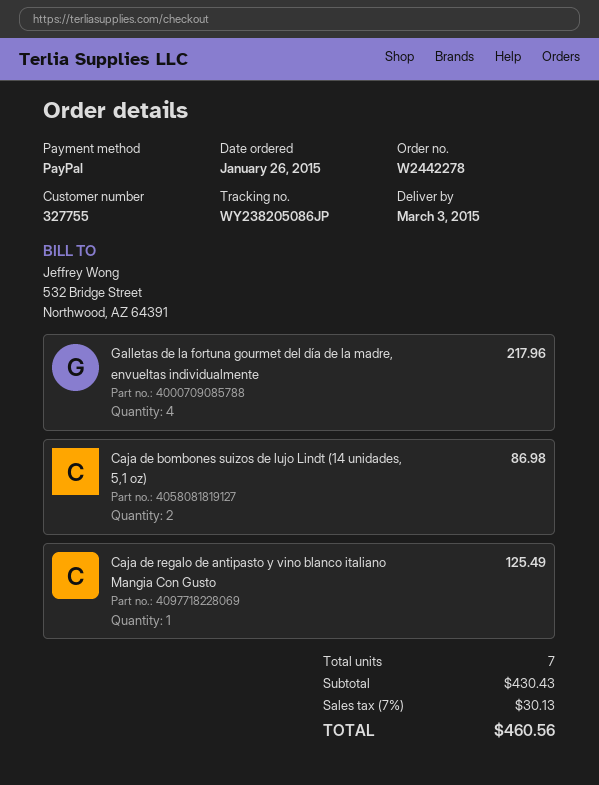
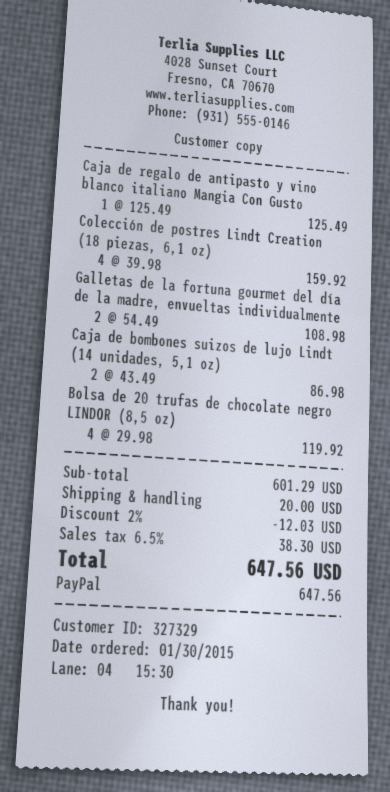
order date: 2015-01-26 -> 2015-01-30
customer number: 327755 -> 327329
Galletas de la fortuna gourmet del día de la madre, envueltas individualmente: 4 for 217.96 -> 2 for 108.98
Colección de postres Lindt Creation (18 piezas, 6,1 oz): none -> 4 for 159.92
Bolsa de 20 trufas de chocolate negro LINDOR (8,5 oz): none -> 4 for 119.92
subtotal: 430.43 -> 601.29
discount: none -> 2% = 12.03
shipping: none -> 20.00
tax: 7% = 30.13 -> 6.5% = 38.30
total: 460.56 -> 647.56

